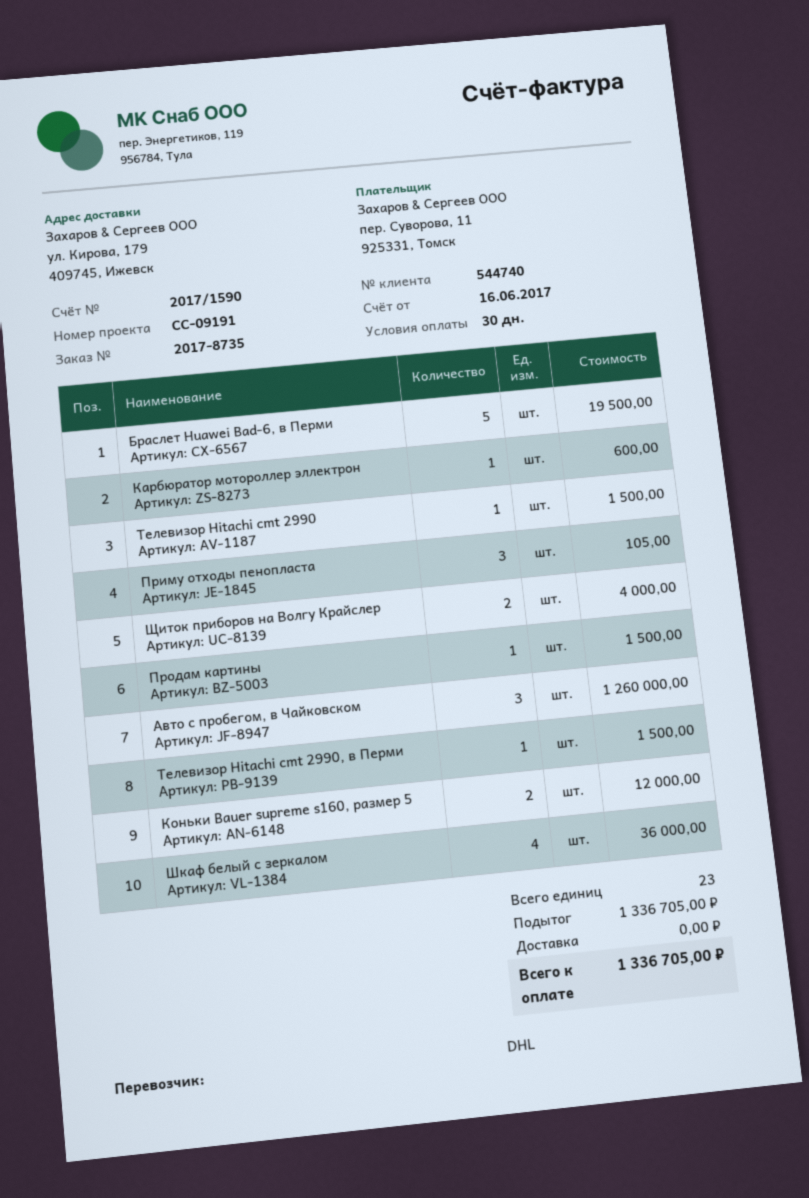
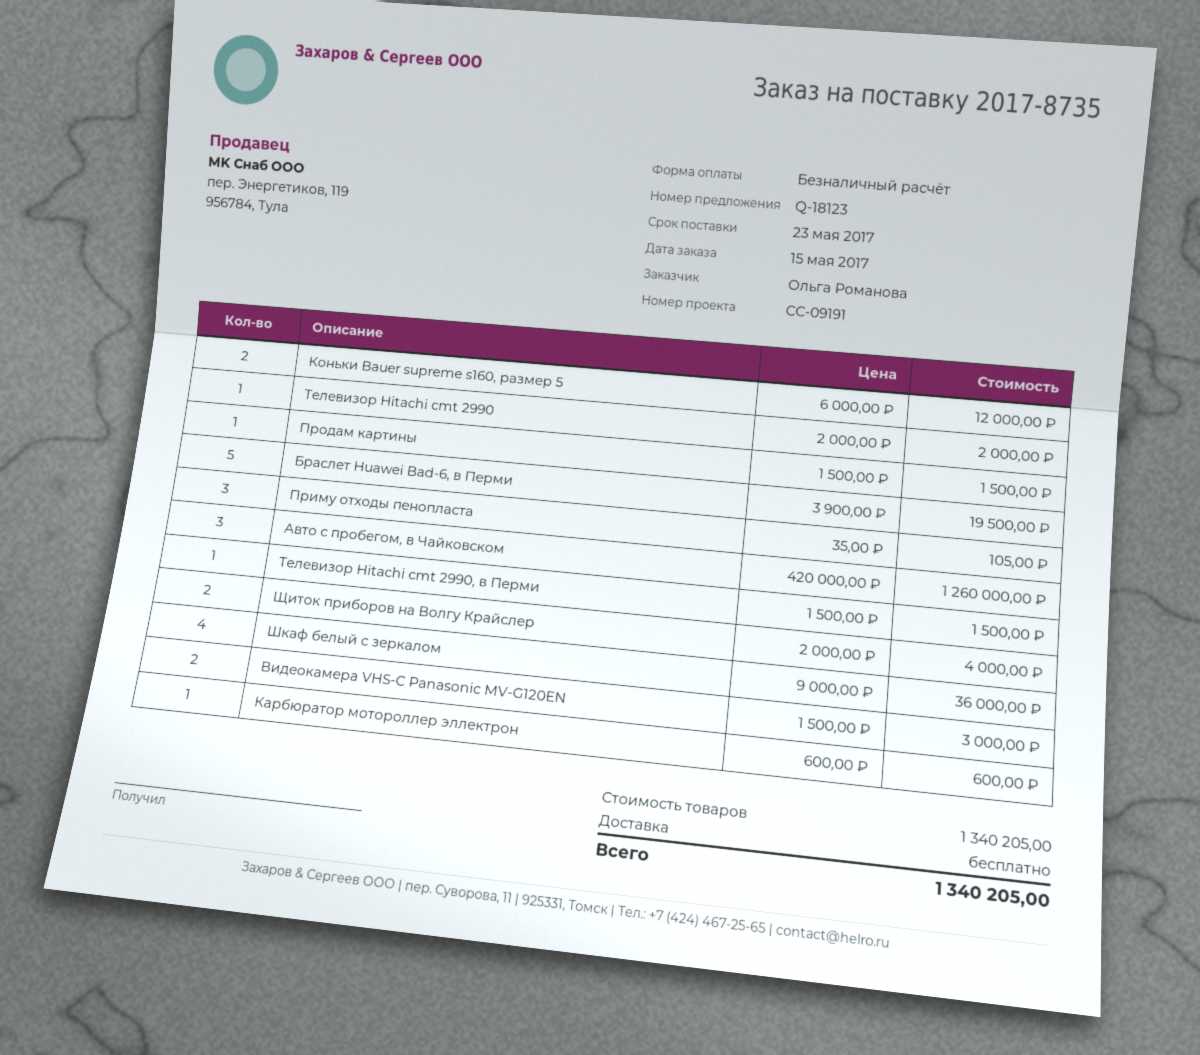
Телевизор Hitachi cmt 2990: 1 for 1500.00 -> 1 for 2000.00
Видеокамера VHS-C Panasonic MV-G120EN: none -> 2 for 3000.00
subtotal: 1336705.00 -> 1340205.00
total: 1336705.00 -> 1340205.00

